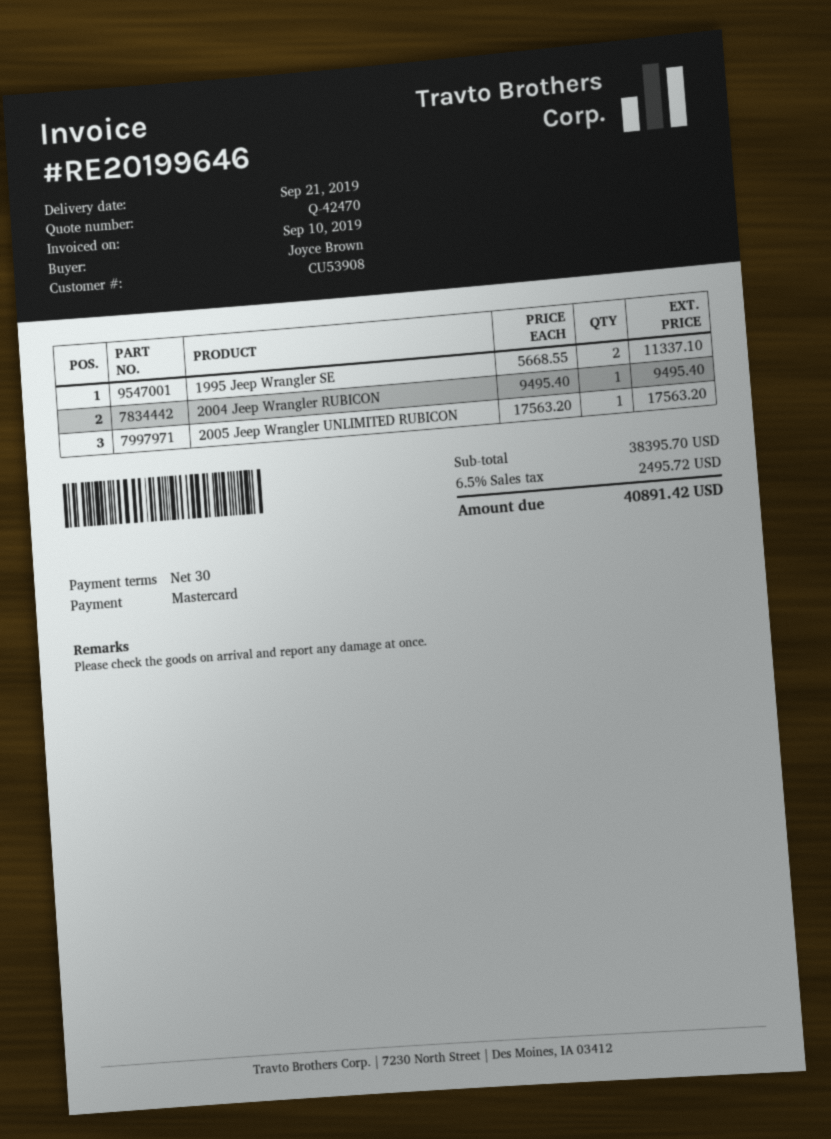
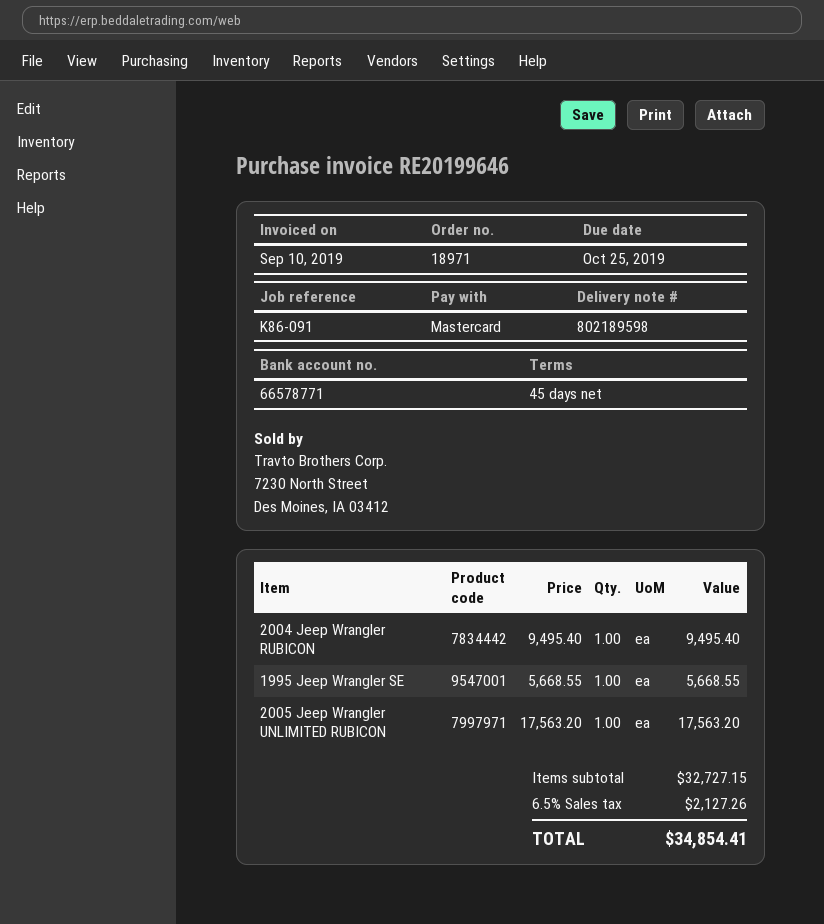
payment terms: 30 days -> 45 days
1995 Jeep Wrangler SE: 2 x 5668.55 = 11337.10 -> 1 x 5668.55 = 5668.55
subtotal: 38395.70 -> 32727.15
tax: 6.5% = 2495.72 -> 6.5% = 2127.26
total: 40891.42 -> 34854.41

